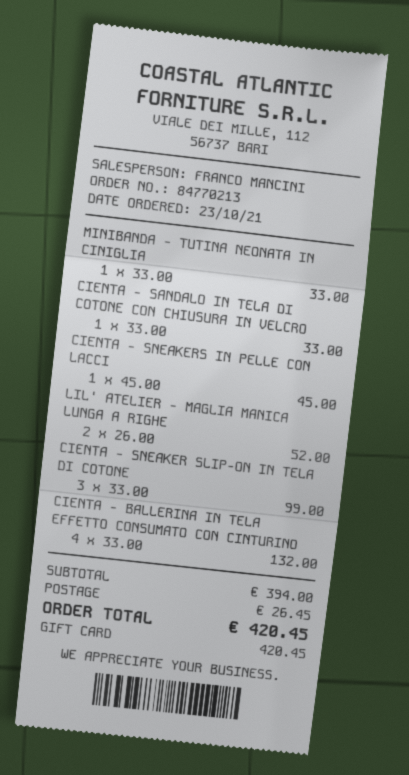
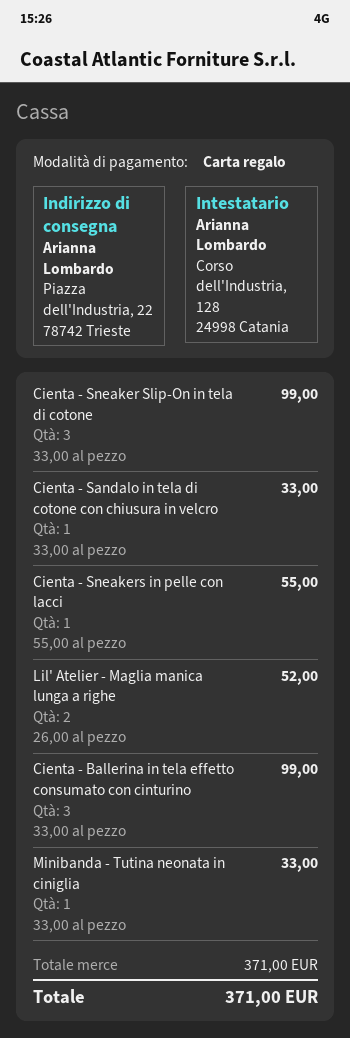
CIENTA - SNEAKERS IN PELLE CON LACCI: 1 x 45.00 = 45.00 -> 1 x 55.00 = 55.00
CIENTA - BALLERINA IN TELA EFFETTO CONSUMATO CON CINTURINO: 4 x 33.00 = 132.00 -> 3 x 33.00 = 99.00
subtotal: 394.00 -> 371.00
shipping: 26.45 -> none
total: 420.45 -> 371.00

